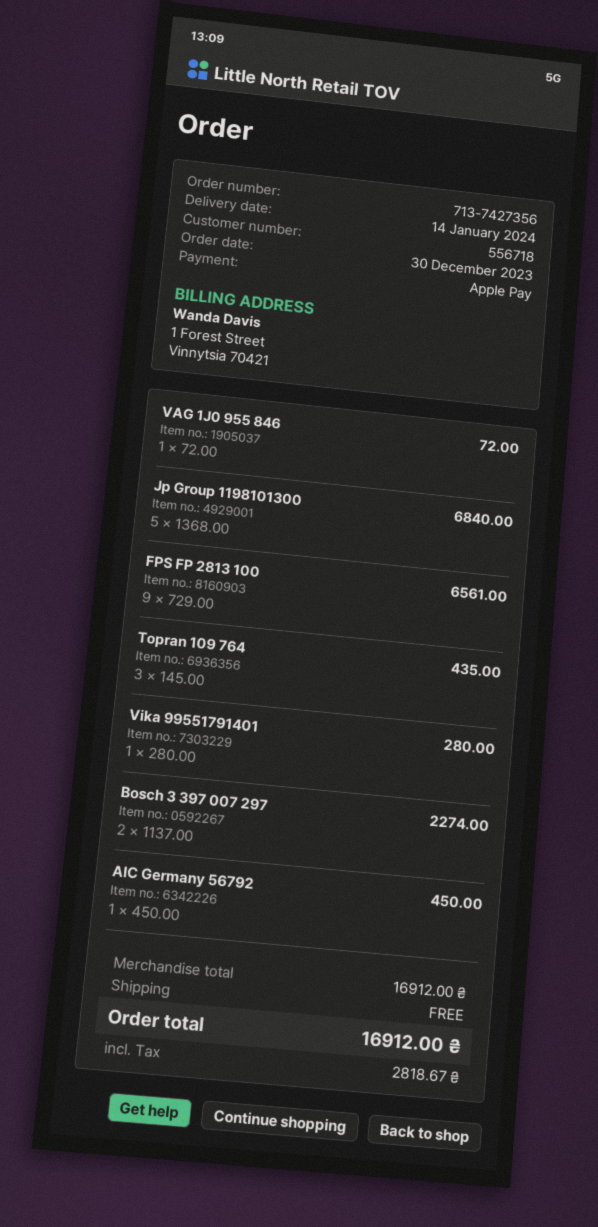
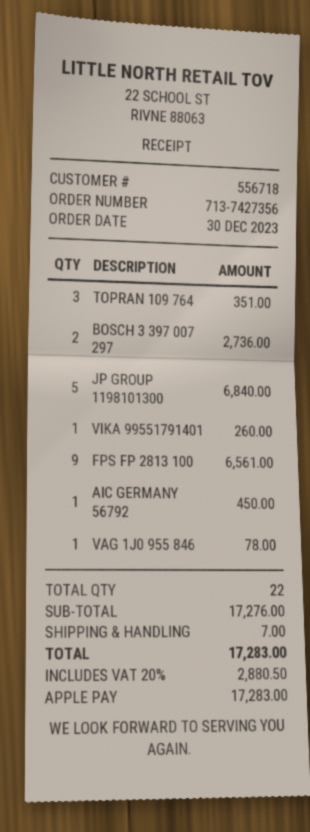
VAG 1J0 955 846: 1 for 72.00 -> 1 for 78.00
Topran 109 764: 3 for 435.00 -> 3 for 351.00
Vika 99551791401: 1 for 280.00 -> 1 for 260.00
Bosch 3 397 007 297: 2 for 2274.00 -> 2 for 2736.00
subtotal: 16912.00 -> 17276.00
shipping: 0.00 -> 7.00
tax: 2818.67 -> 2880.50
total: 16912.00 -> 17283.00

